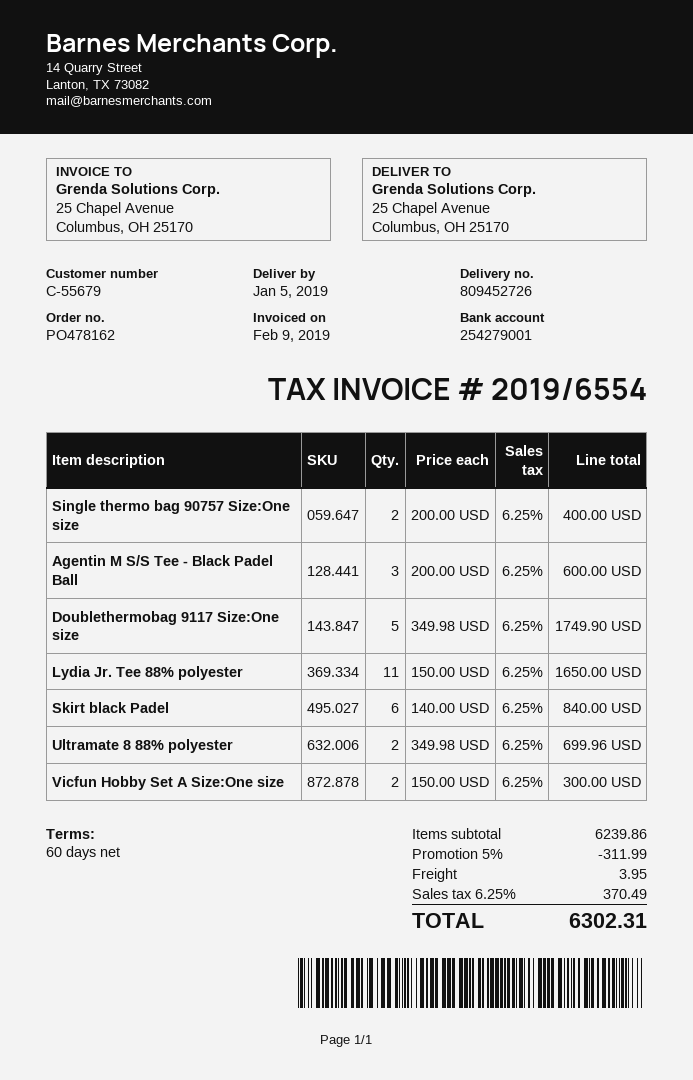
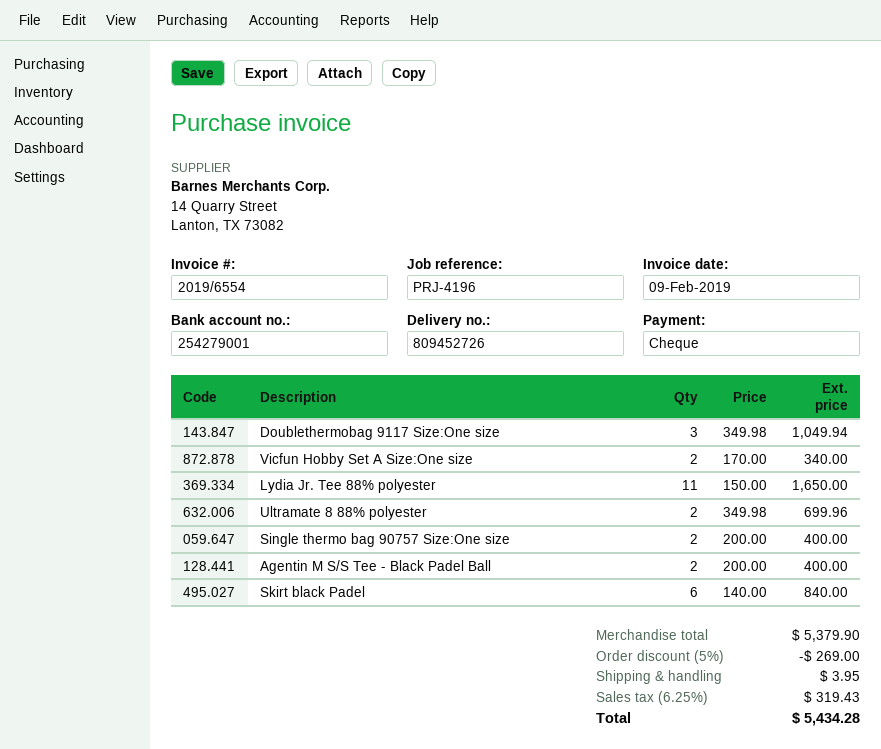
Agentin M S/S Tee - Black Padel Ball: 3 x 200.00 = 600.00 -> 2 x 200.00 = 400.00
Doublethermobag 9117 Size:One size: 5 x 349.98 = 1749.90 -> 3 x 349.98 = 1049.94
Vicfun Hobby Set A Size:One size: 2 x 150.00 = 300.00 -> 2 x 170.00 = 340.00
subtotal: 6239.86 -> 5379.90
discount: 5% = 311.99 -> 5% = 269.00
tax: 6.25% = 370.49 -> 6.25% = 319.43
total: 6302.31 -> 5434.28

